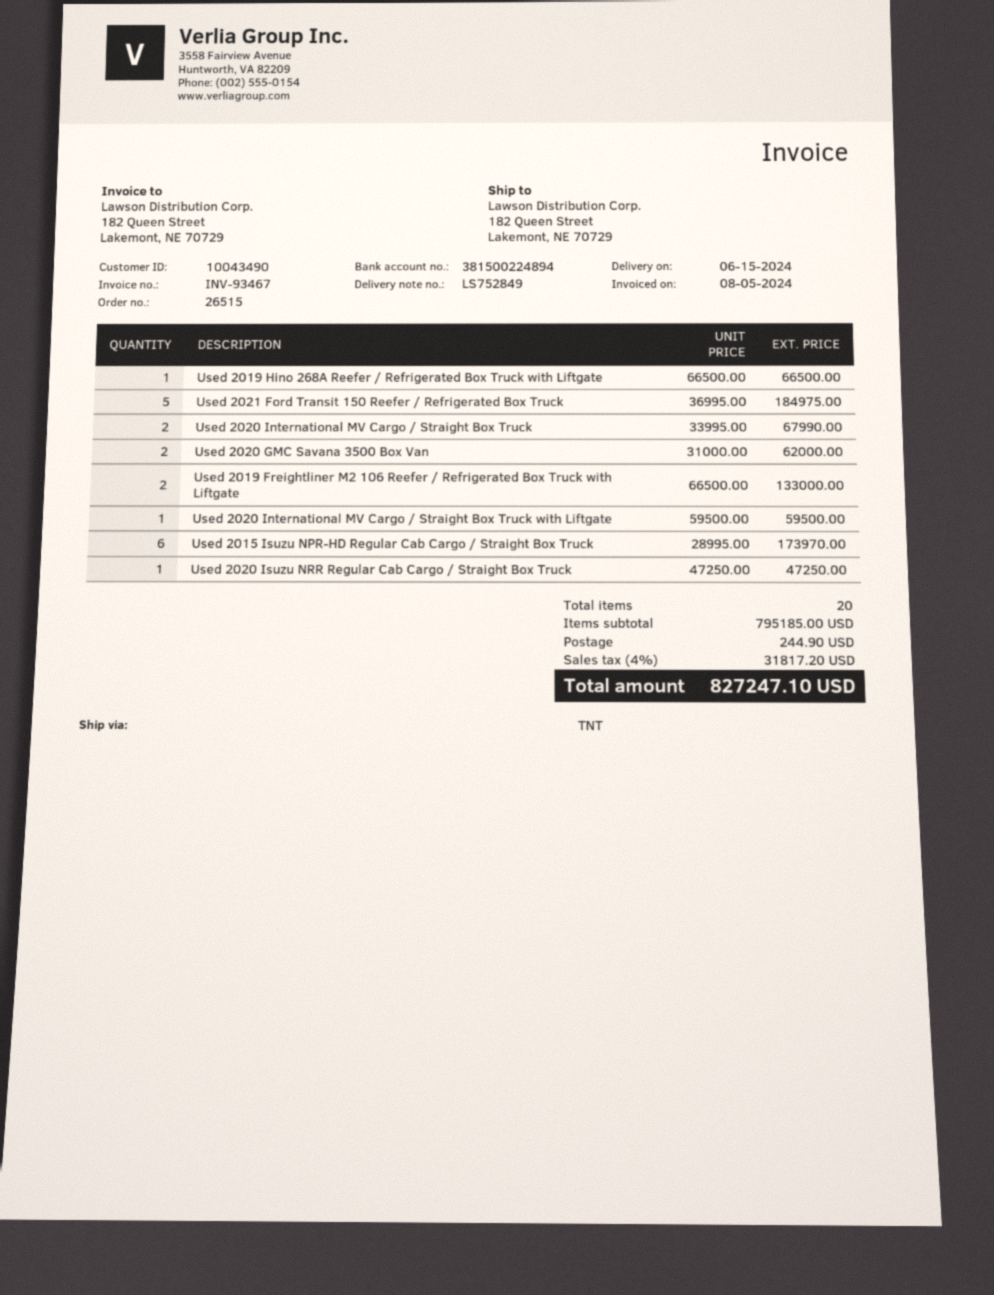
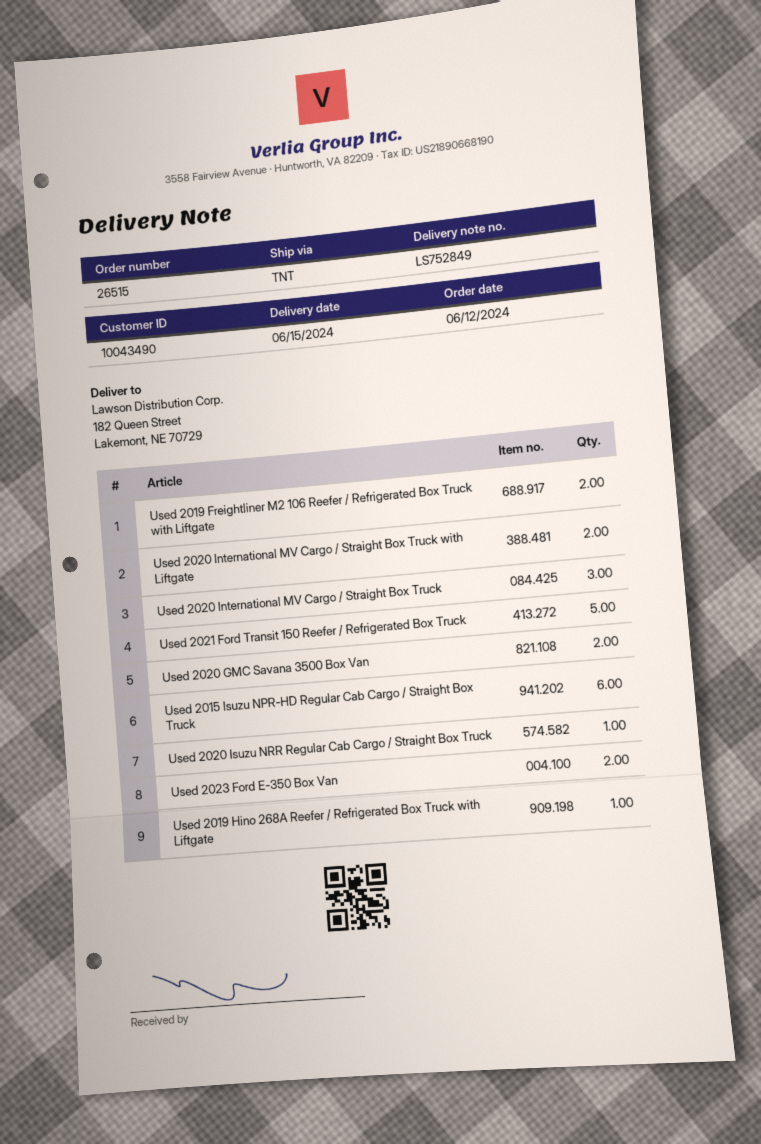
Used 2020 International MV Cargo / Straight Box Truck: 2 -> 3
Used 2020 International MV Cargo / Straight Box Truck with Liftgate: 1 -> 2
Used 2023 Ford E-350 Box Van: none -> 2

